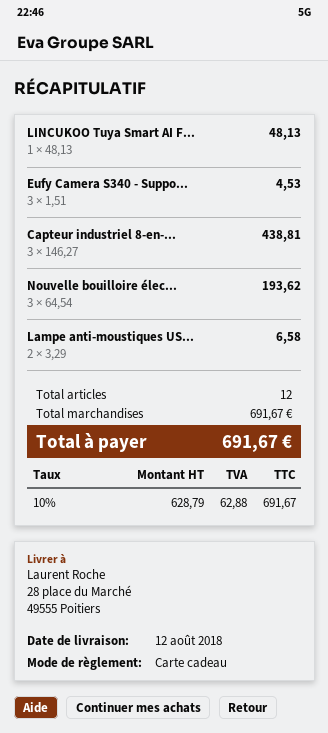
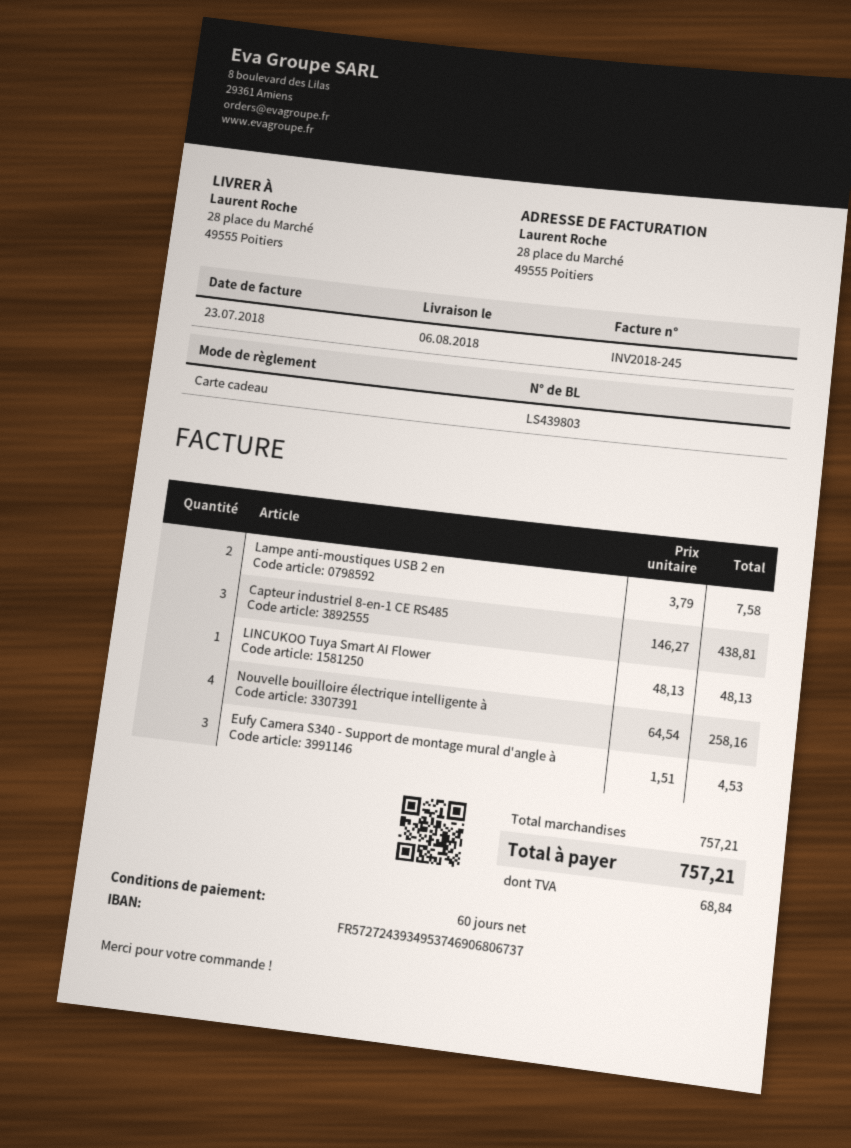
delivery date: 2018-08-12 -> 2018-08-06
Nouvelle bouilloire élec...: 3 x 64.54 = 193.62 -> 4 x 64.54 = 258.16
Lampe anti-moustiques US...: 2 x 3.29 = 6.58 -> 2 x 3.79 = 7.58
subtotal: 691.67 -> 757.21
tax: 62.88 -> 68.84
total: 691.67 -> 757.21

